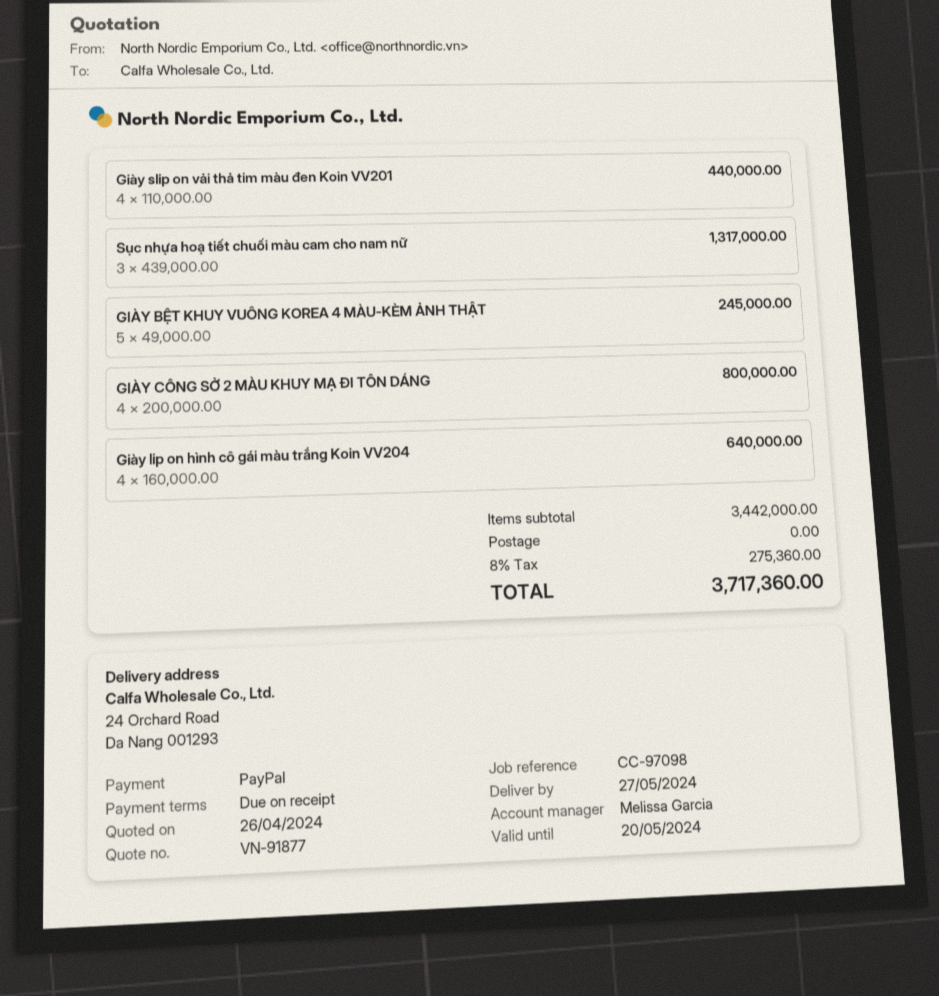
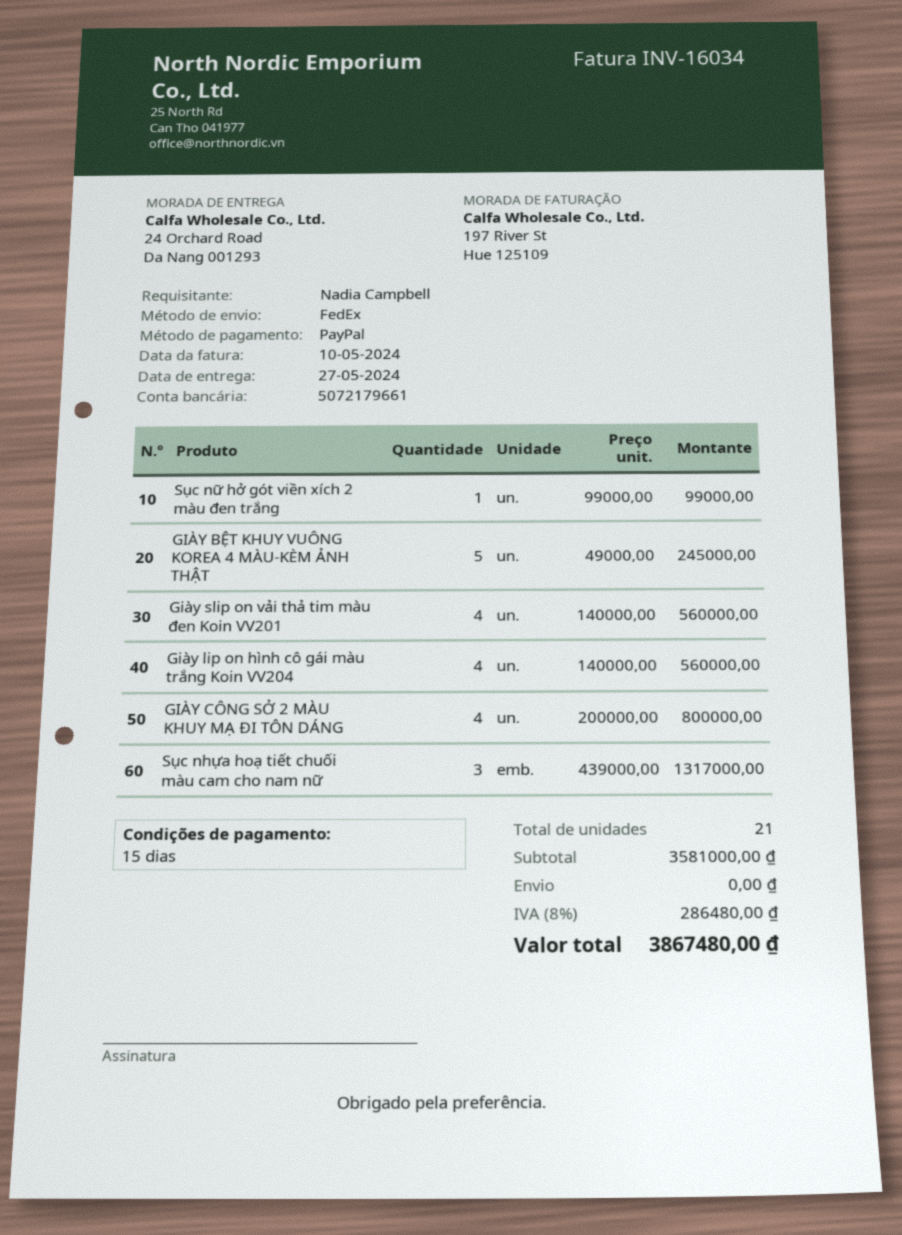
payment terms: on receipt -> 15 days
Giày slip on vải thả tim màu đen Koin VV201: 4 x 110000.00 = 440000.00 -> 4 x 140000.00 = 560000.00
Giày lip on hình cô gái màu trắng Koin VV204: 4 x 160000.00 = 640000.00 -> 4 x 140000.00 = 560000.00
Sục nữ hở gót viền xích 2 màu đen trắng: none -> 1 x 99000.00 = 99000.00
subtotal: 3442000.00 -> 3581000.00
tax: 8% = 275360.00 -> 8% = 286480.00
total: 3717360.00 -> 3867480.00

